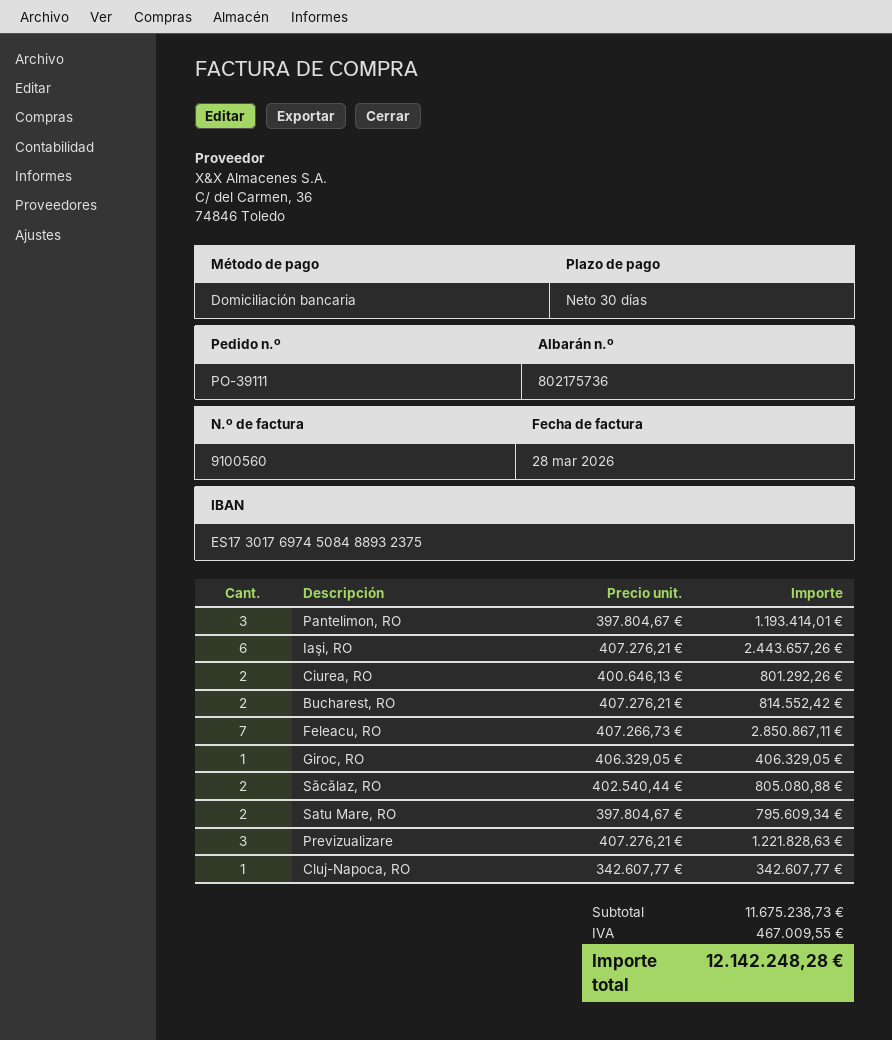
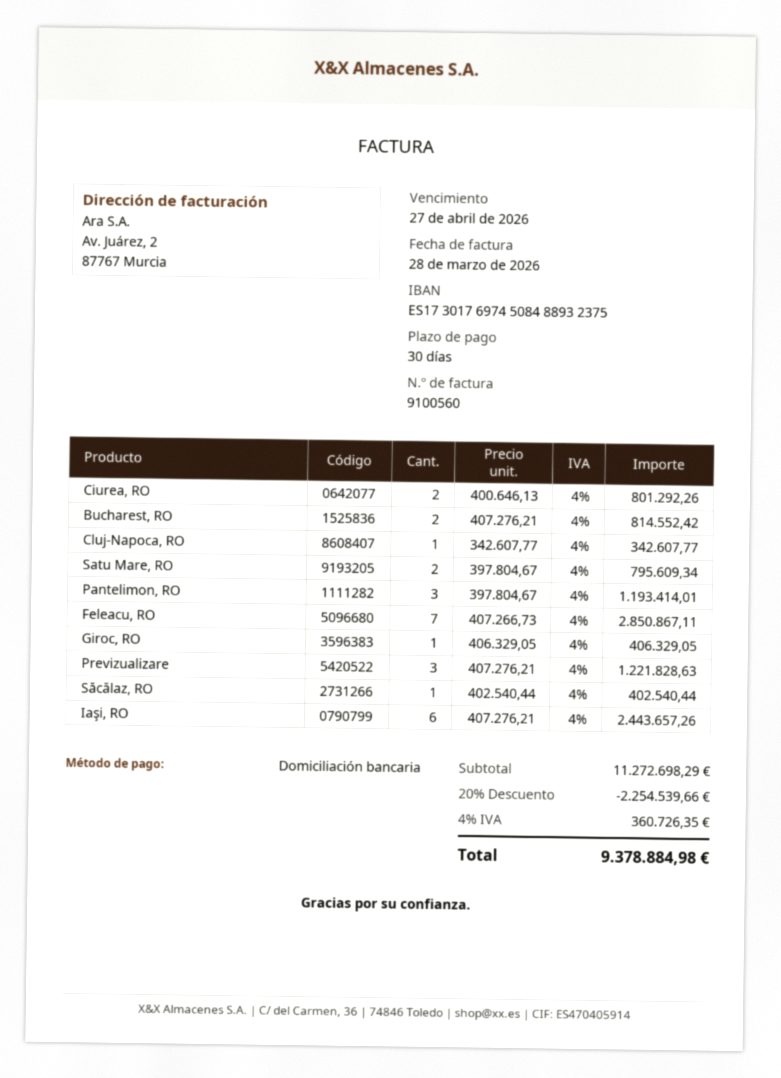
Săcălaz, RO: 2 x 402540.44 = 805080.88 -> 1 x 402540.44 = 402540.44
subtotal: 11675238.73 -> 11272698.29
discount: none -> 20% = 2254539.66
tax: 467009.55 -> 360726.35
total: 12142248.28 -> 9378884.98

